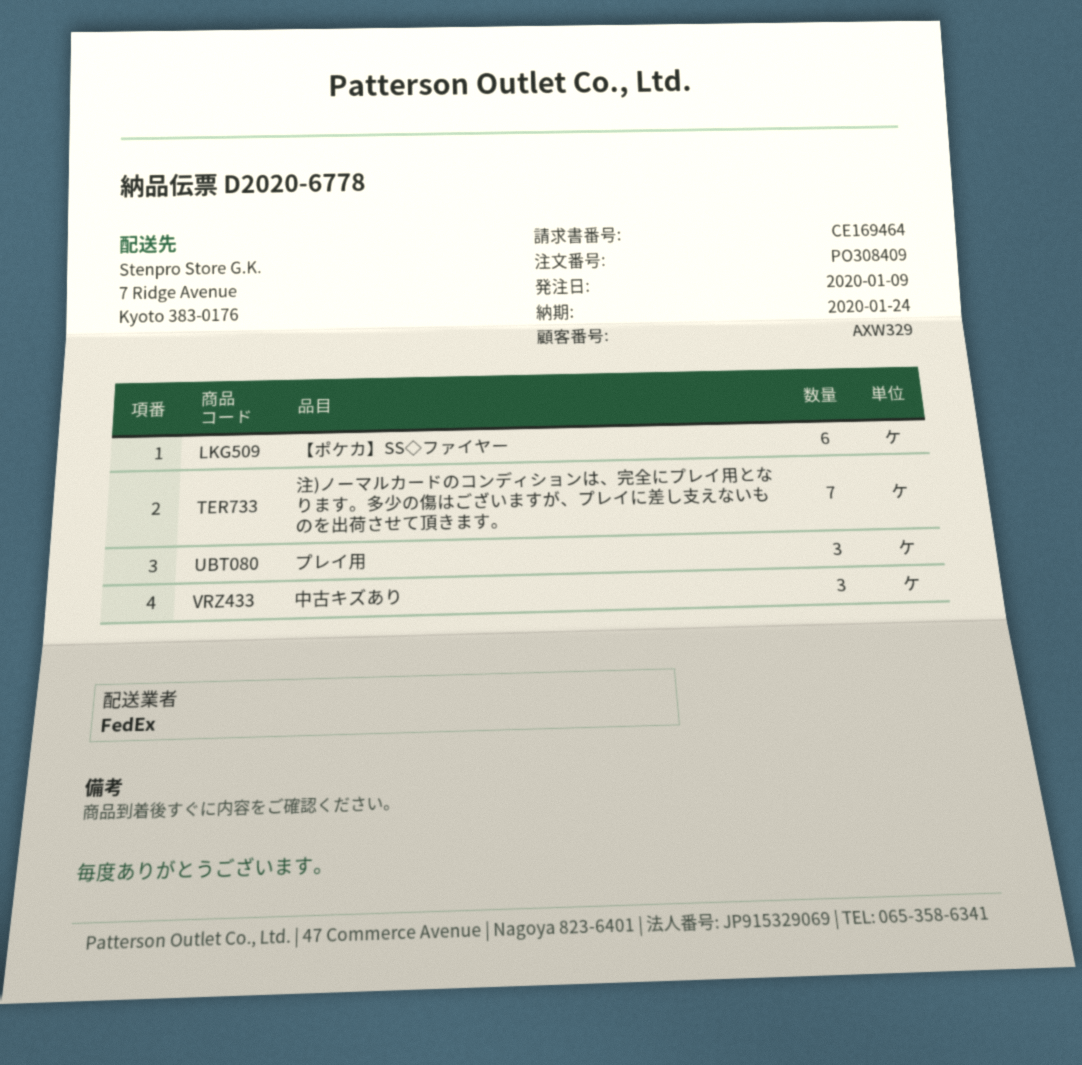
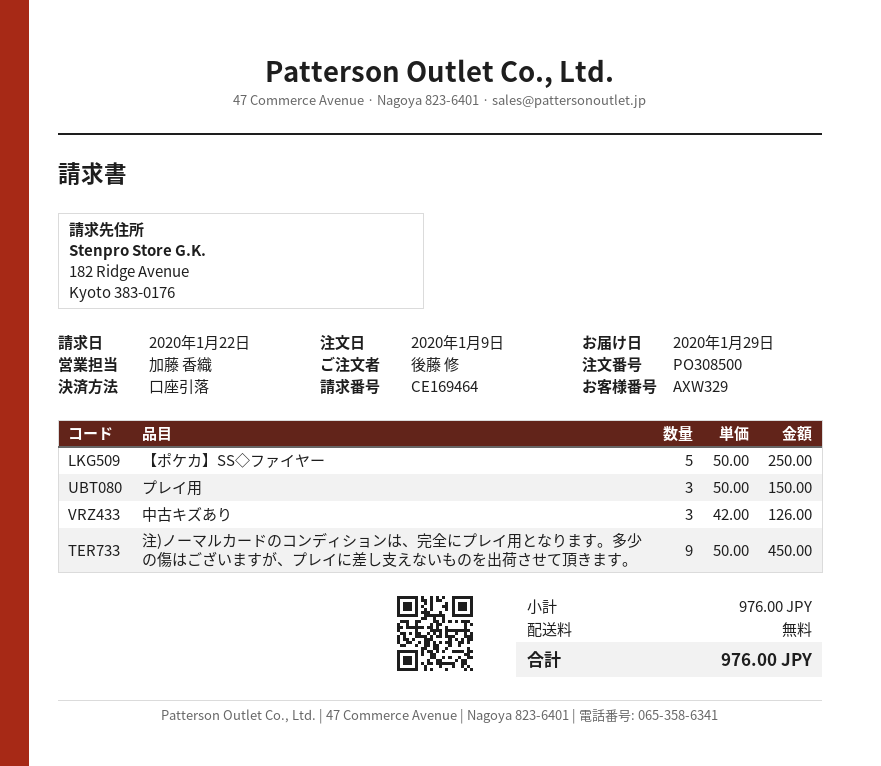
order number: PO308409 -> PO308500
delivery date: 2020-01-24 -> 2020-01-29
【ポケカ】SS◇ファイヤー: 6 -> 5
注)ノーマルカードのコンディションは、完全にプレイ用となります。多少の傷はございますが、プレイに差し支えないものを出荷させて頂きます。: 7 -> 9

